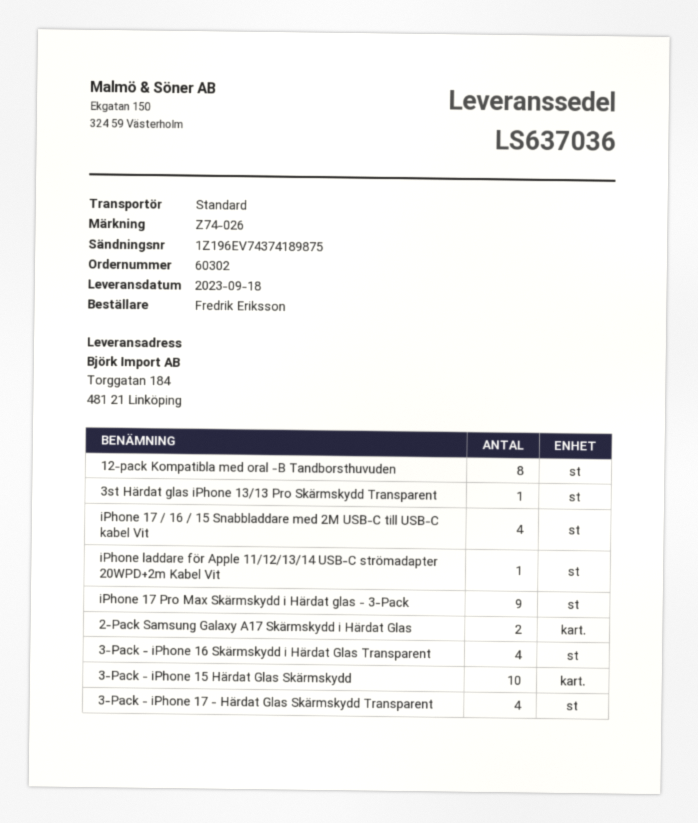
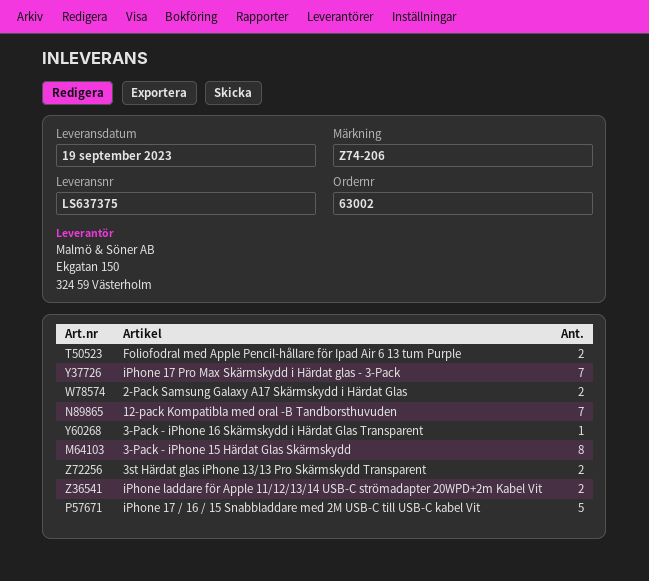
order number: 60302 -> 63002
delivery note number: LS637036 -> LS637375
delivery date: 2023-09-18 -> 2023-09-19
reference: Z74-026 -> Z74-206
12-pack Kompatibla med oral -B Tandborsthuvuden: 8 -> 7
3st Härdat glas iPhone 13/13 Pro Skärmskydd Transparent: 1 -> 2
iPhone 17 / 16 / 15 Snabbladdare med 2M USB-C till USB-C kabel Vit: 4 -> 5
iPhone laddare för Apple 11/12/13/14 USB-C strömadapter 20WPD+2m Kabel Vit: 1 -> 2
iPhone 17 Pro Max Skärmskydd i Härdat glas - 3-Pack: 9 -> 7
3-Pack - iPhone 16 Skärmskydd i Härdat Glas Transparent: 4 -> 1
3-Pack - iPhone 15 Härdat Glas Skärmskydd: 10 -> 8
3-Pack - iPhone 17 - Härdat Glas Skärmskydd Transparent: 4 -> none
Foliofodral med Apple Pencil-hållare för Ipad Air 6 13 tum Purple: none -> 2

